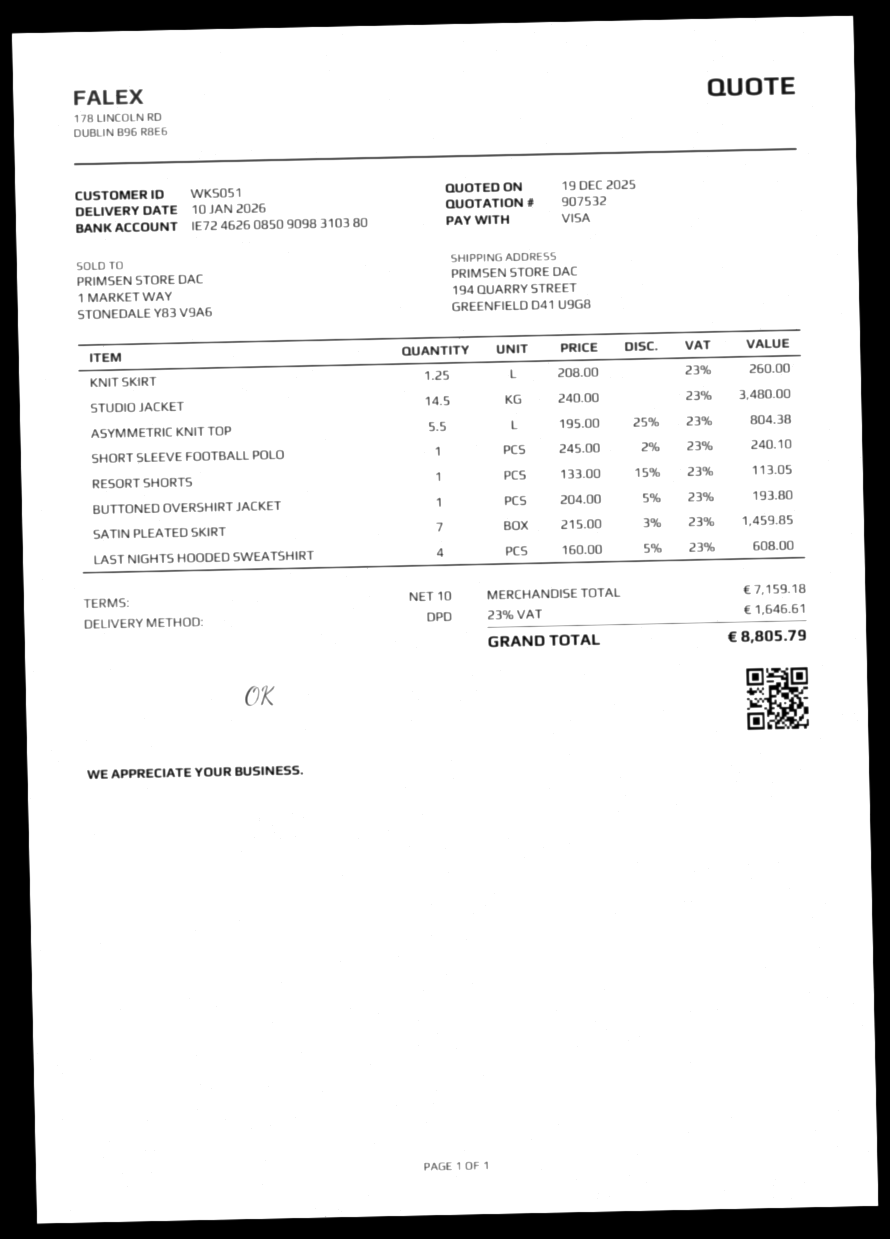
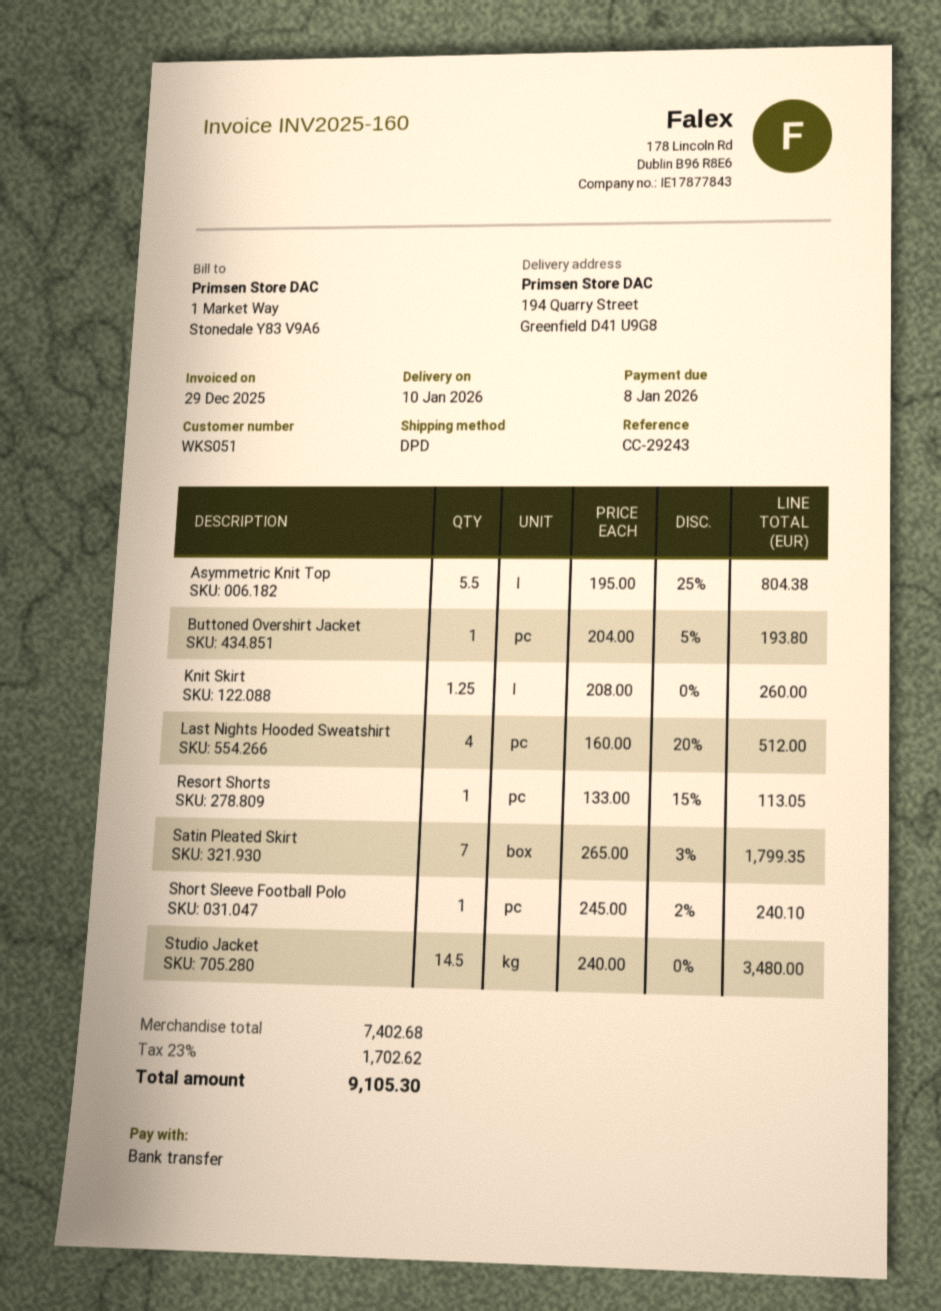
payment method: Visa -> bank transfer
SATIN PLEATED SKIRT: 7 x 215.00 - 3% = 1459.85 -> 7 x 265.00 - 3% = 1799.35
LAST NIGHTS HOODED SWEATSHIRT: 4 x 160.00 - 5% = 608.00 -> 4 x 160.00 - 20% = 512.00
subtotal: 7159.18 -> 7402.68
tax: 23% = 1646.61 -> 23% = 1702.62
total: 8805.79 -> 9105.30

